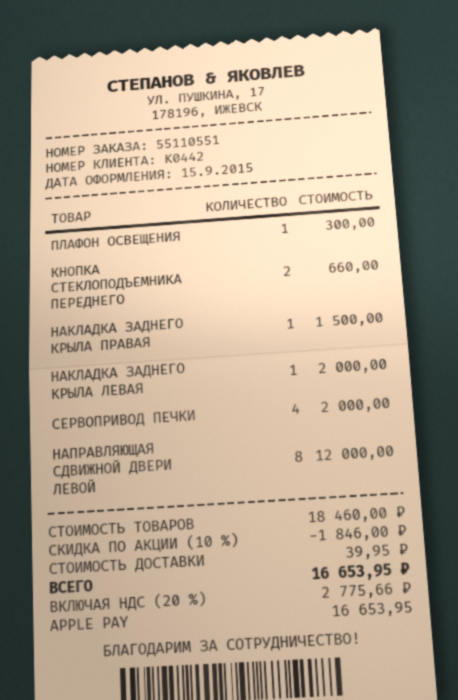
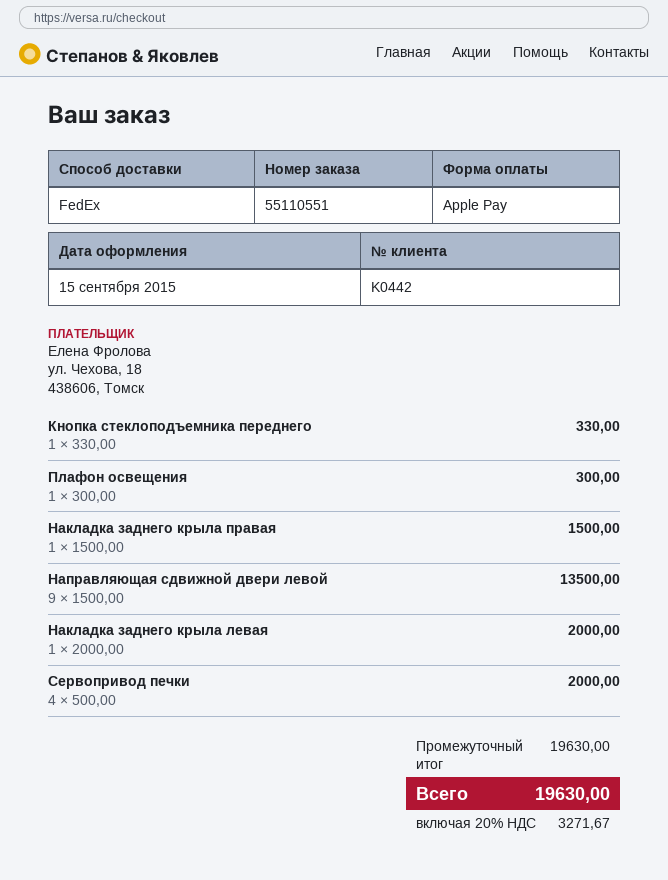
КНОПКА СТЕКЛОПОДЪЕМНИКА ПЕРЕДНЕГО: 2 for 660.00 -> 1 for 330.00
НАПРАВЛЯЮЩАЯ СДВИЖНОЙ ДВЕРИ ЛЕВОЙ: 8 for 12000.00 -> 9 for 13500.00
subtotal: 18460.00 -> 19630.00
discount: 10% = 1846.00 -> none
shipping: 39.95 -> none
tax: 20% = 2775.66 -> 20% = 3271.67
total: 16653.95 -> 19630.00

